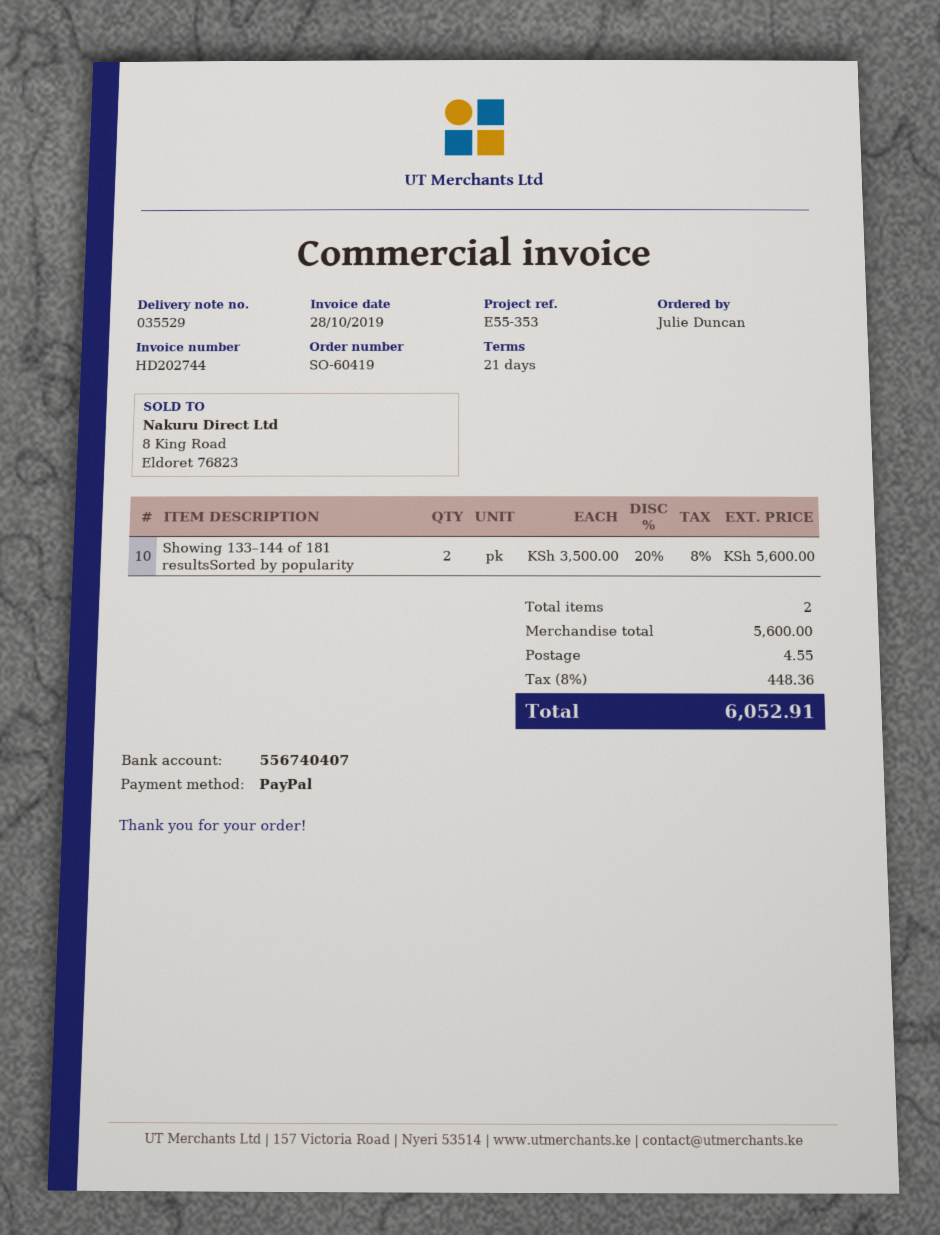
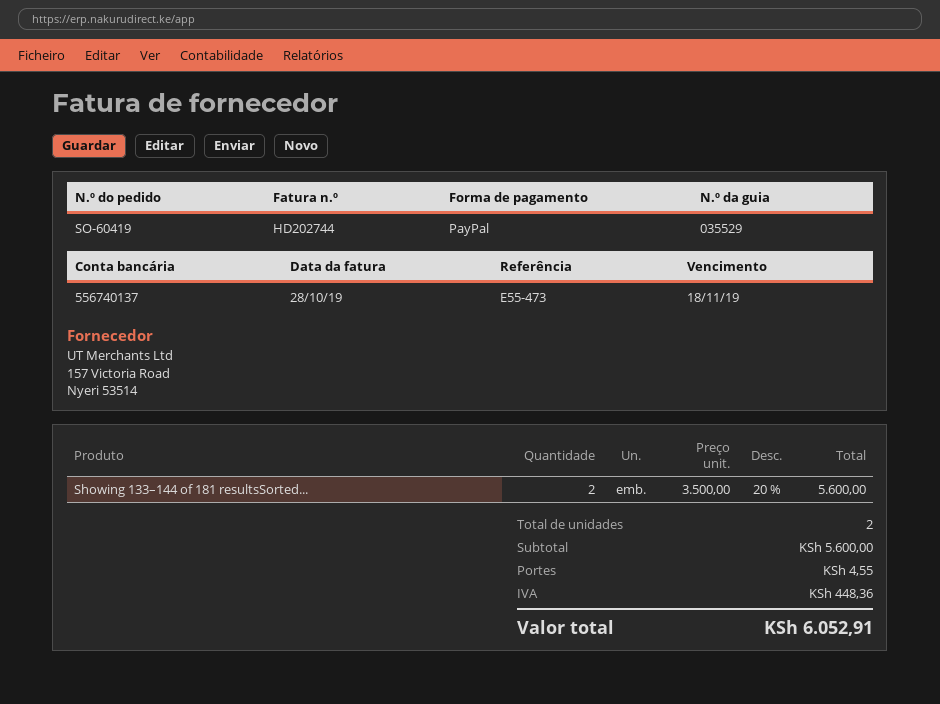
reference: E55-353 -> E55-473
bank account: 556740407 -> 556740137

